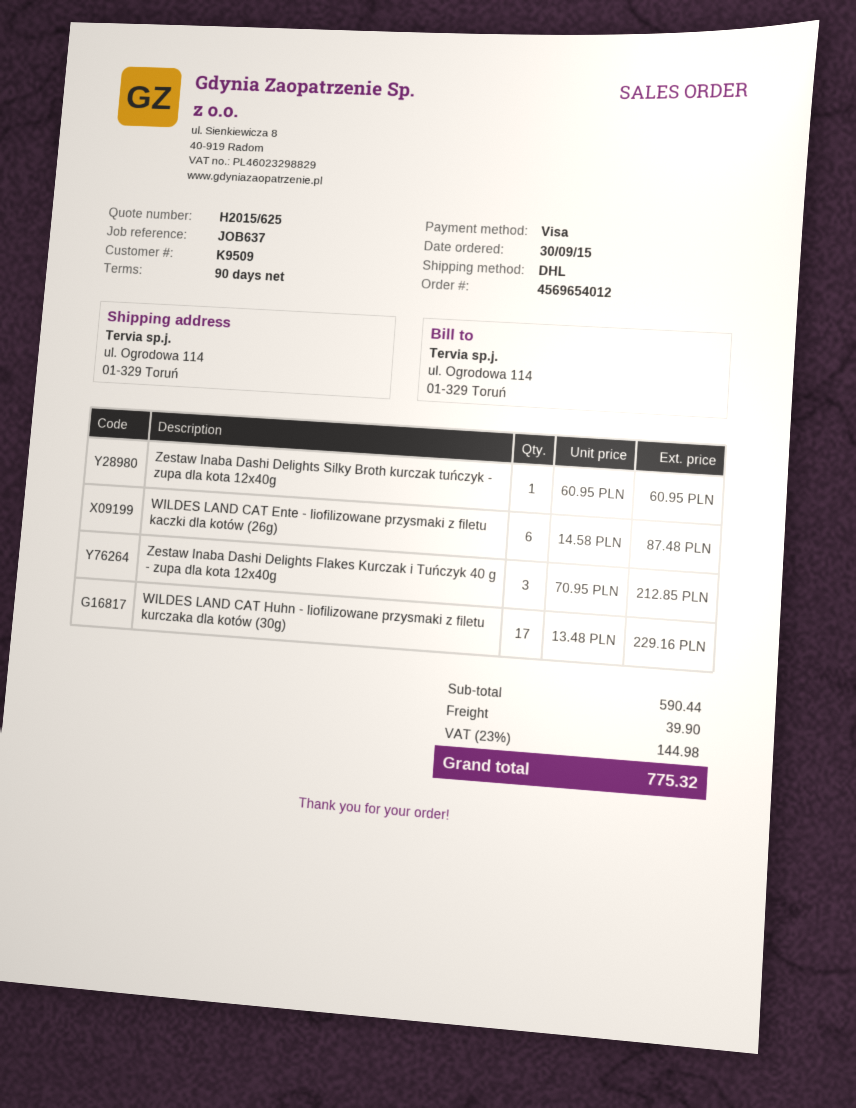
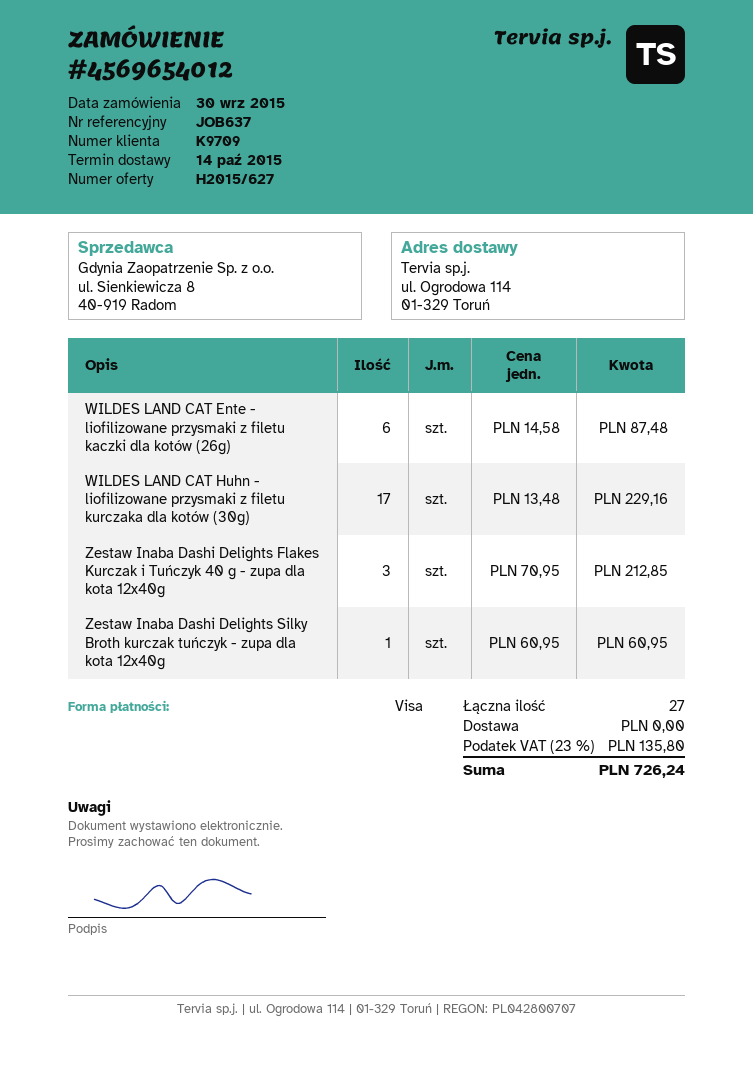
quote number: H2015/625 -> H2015/627
customer number: K9509 -> K9709
shipping: 39.90 -> 0.00
tax: 23% = 144.98 -> 23% = 135.80
total: 775.32 -> 726.24

